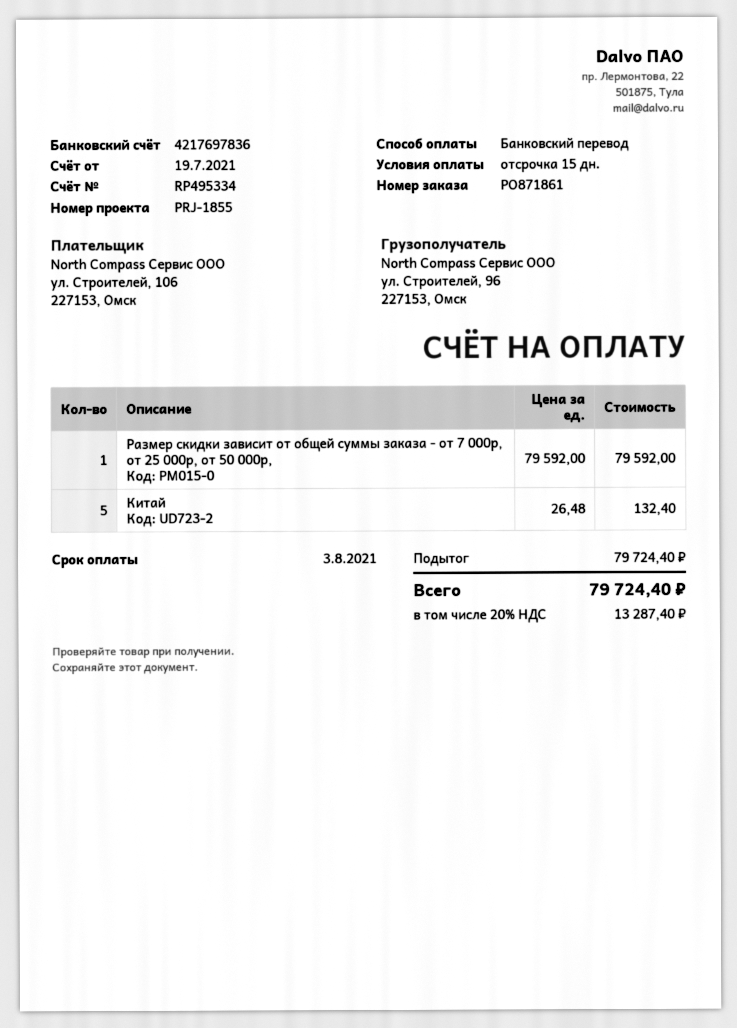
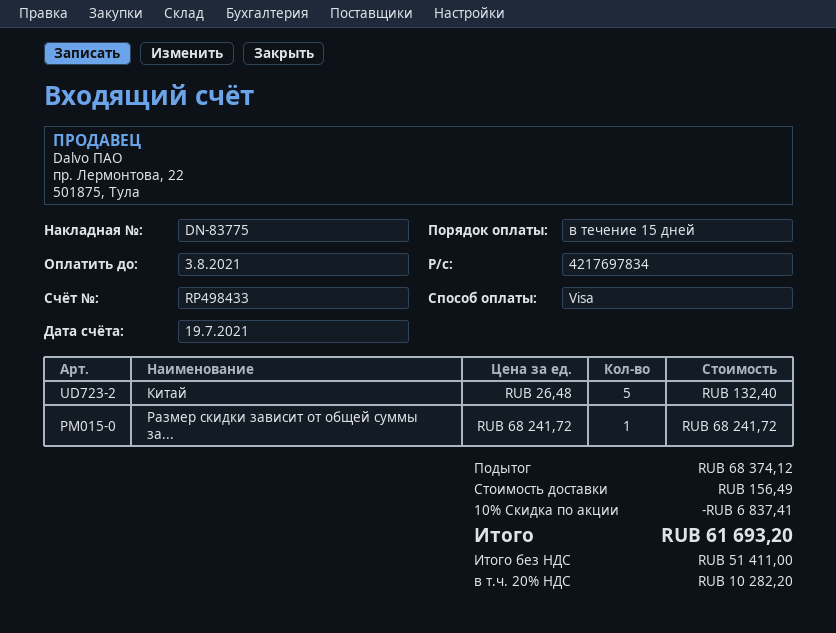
invoice number: RP495334 -> RP498433
payment method: bank transfer -> Visa
bank account: 4217697836 -> 4217697834
Размер скидки зависит от общей суммы заказа - от 7 000р, от 25 000р, от 50 000р,: 1 x 79592.00 = 79592.00 -> 1 x 68241.72 = 68241.72
subtotal: 79724.40 -> 68374.12
discount: none -> 10% = 6837.41
shipping: none -> 156.49
tax: 20% = 13287.40 -> 20% = 10282.20
total: 79724.40 -> 61693.20

